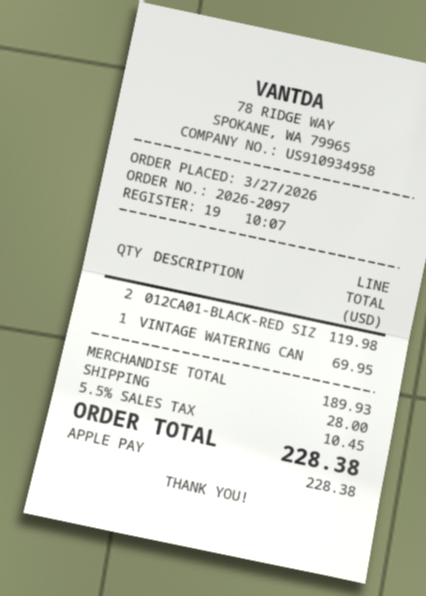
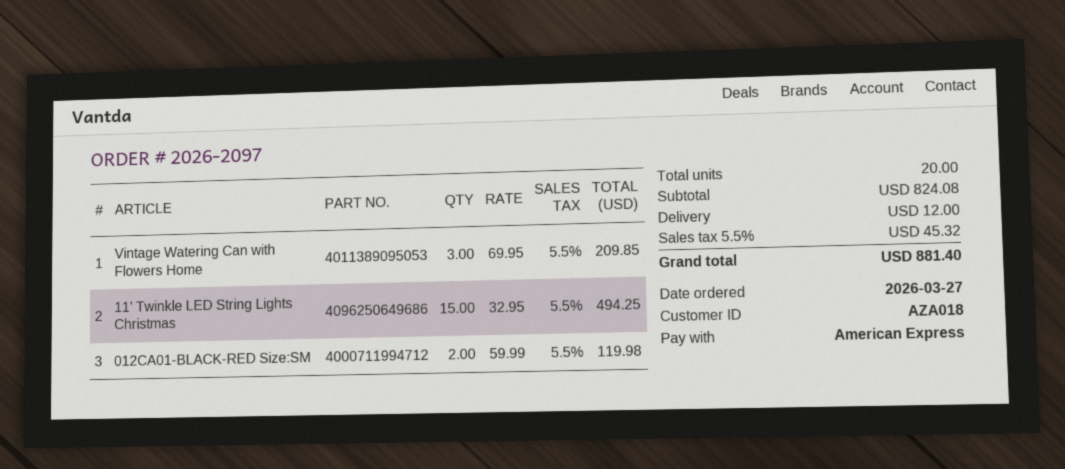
payment method: Apple Pay -> American Express
VINTAGE WATERING CAN: 1 for 69.95 -> 3 for 209.85
11’ Twinkle LED String Lights Christmas: none -> 15 for 494.25
subtotal: 189.93 -> 824.08
shipping: 28.00 -> 12.00
tax: 5.5% = 10.45 -> 5.5% = 45.32
total: 228.38 -> 881.40

